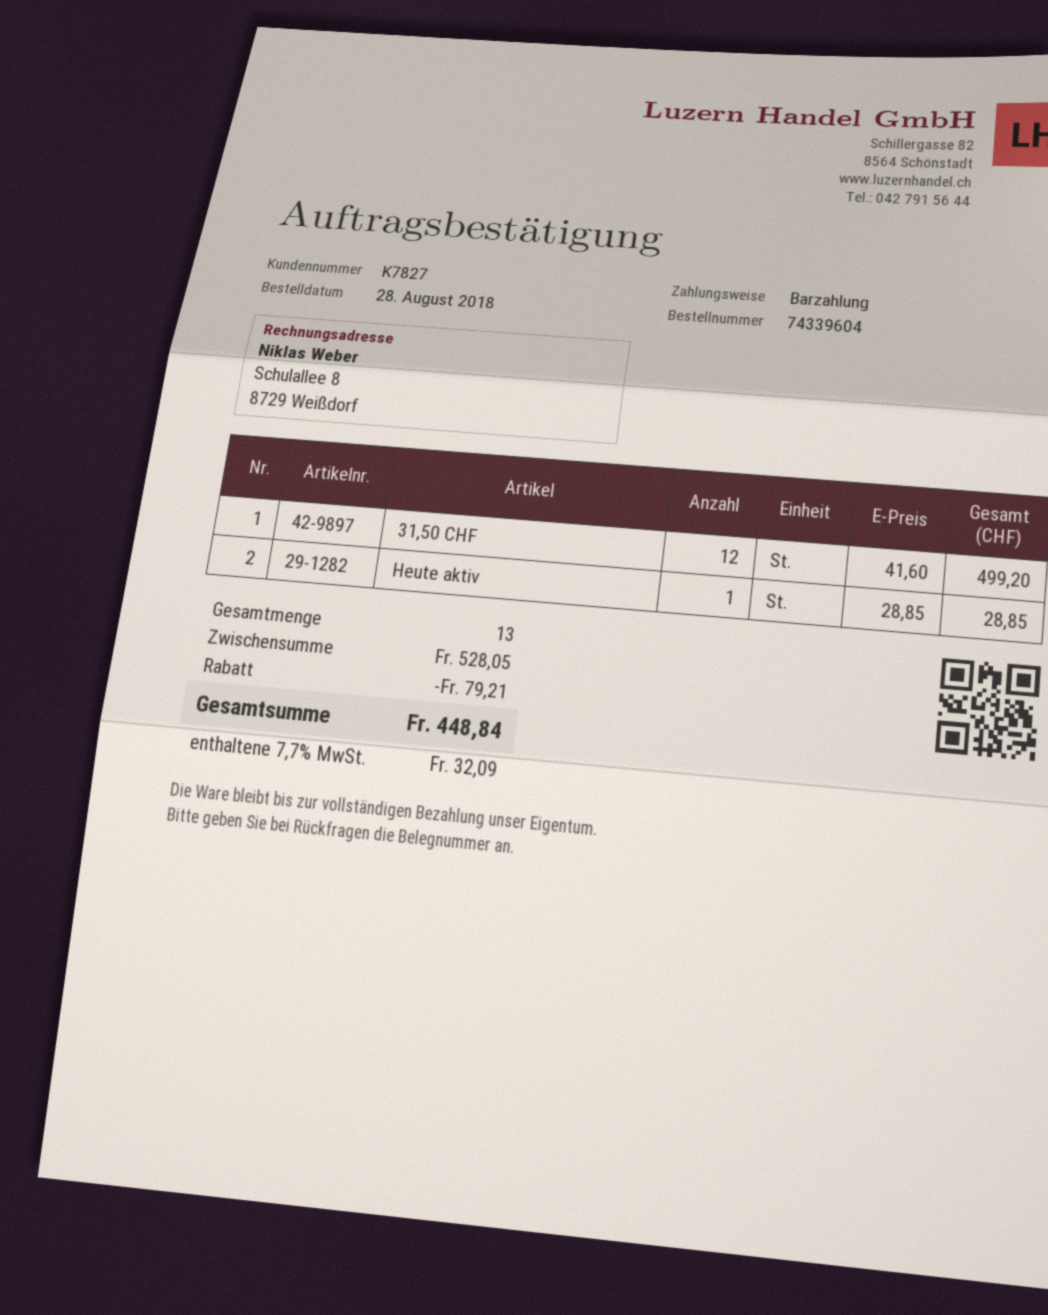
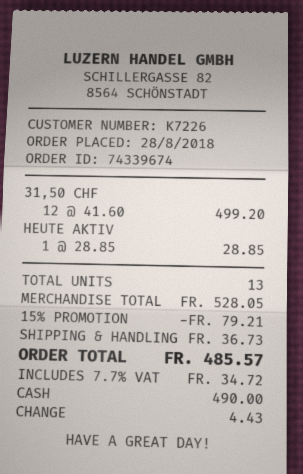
order number: 74339604 -> 74339674
customer number: K7827 -> K7226
shipping: none -> 36.73
tax: 7.7% = 32.09 -> 7.7% = 34.72
total: 448.84 -> 485.57

